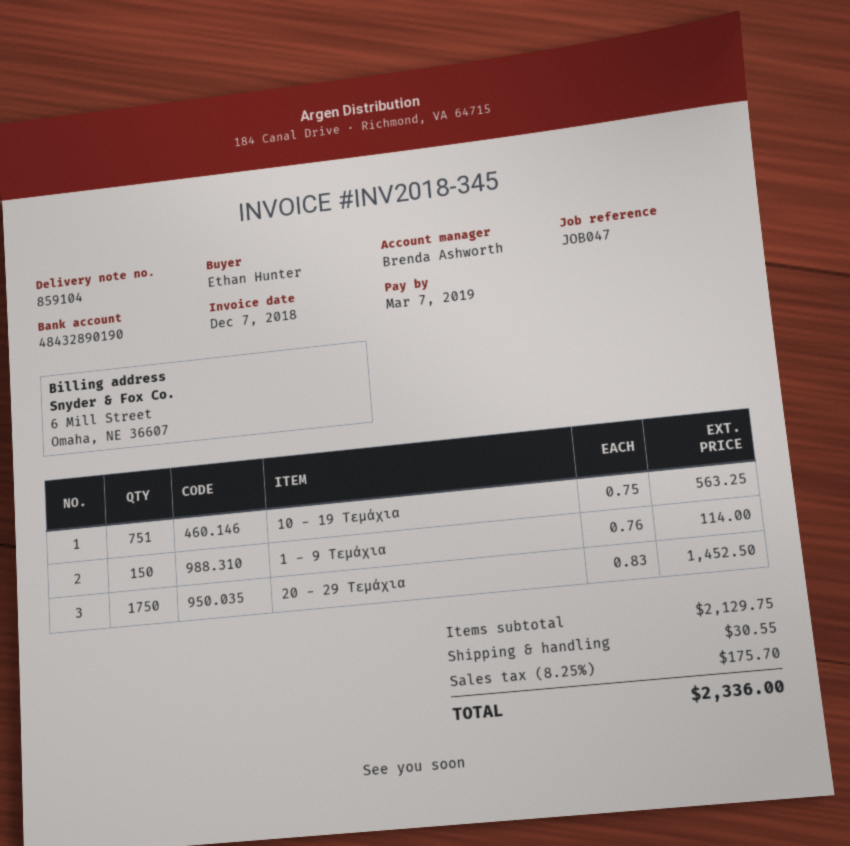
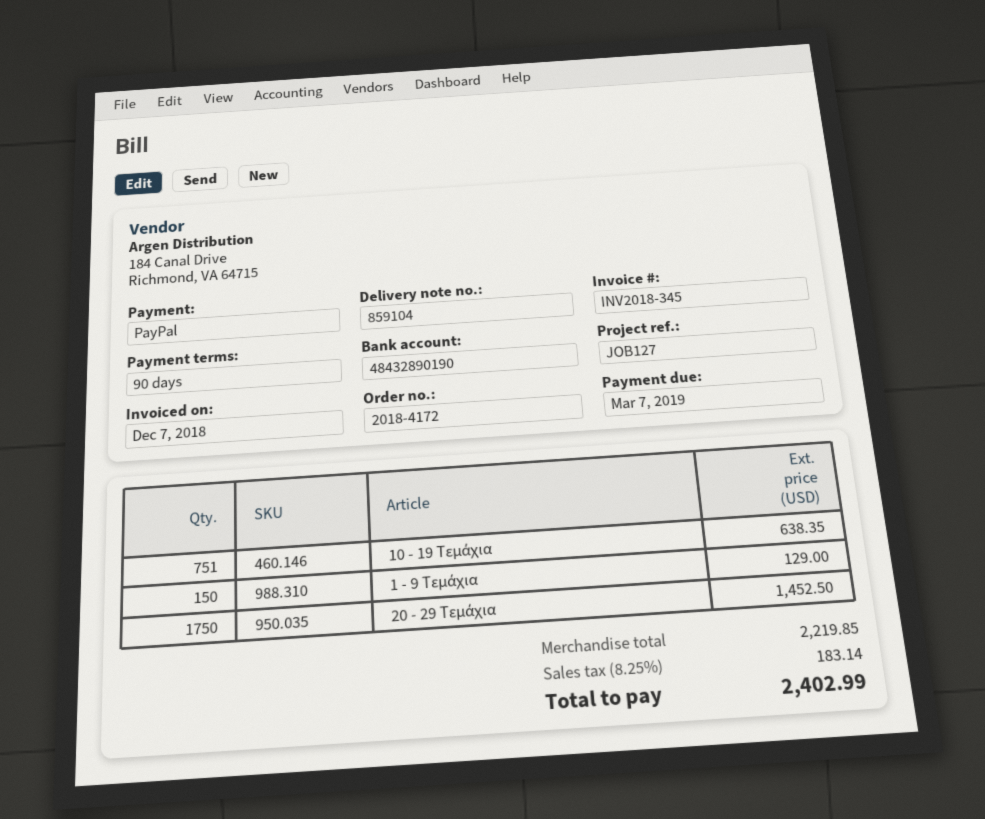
reference: JOB047 -> JOB127
10 - 19 Τεμάχια: 751 for 563.25 -> 751 for 638.35
1 - 9 Τεμάχια: 150 for 114.00 -> 150 for 129.00
subtotal: 2129.75 -> 2219.85
shipping: 30.55 -> none
tax: 8.25% = 175.70 -> 8.25% = 183.14
total: 2336.00 -> 2402.99

